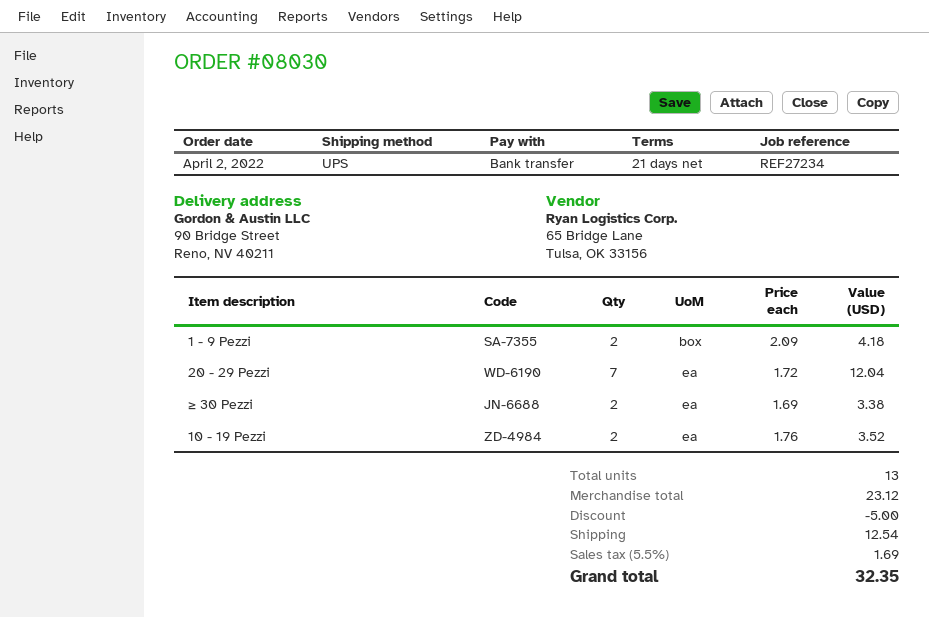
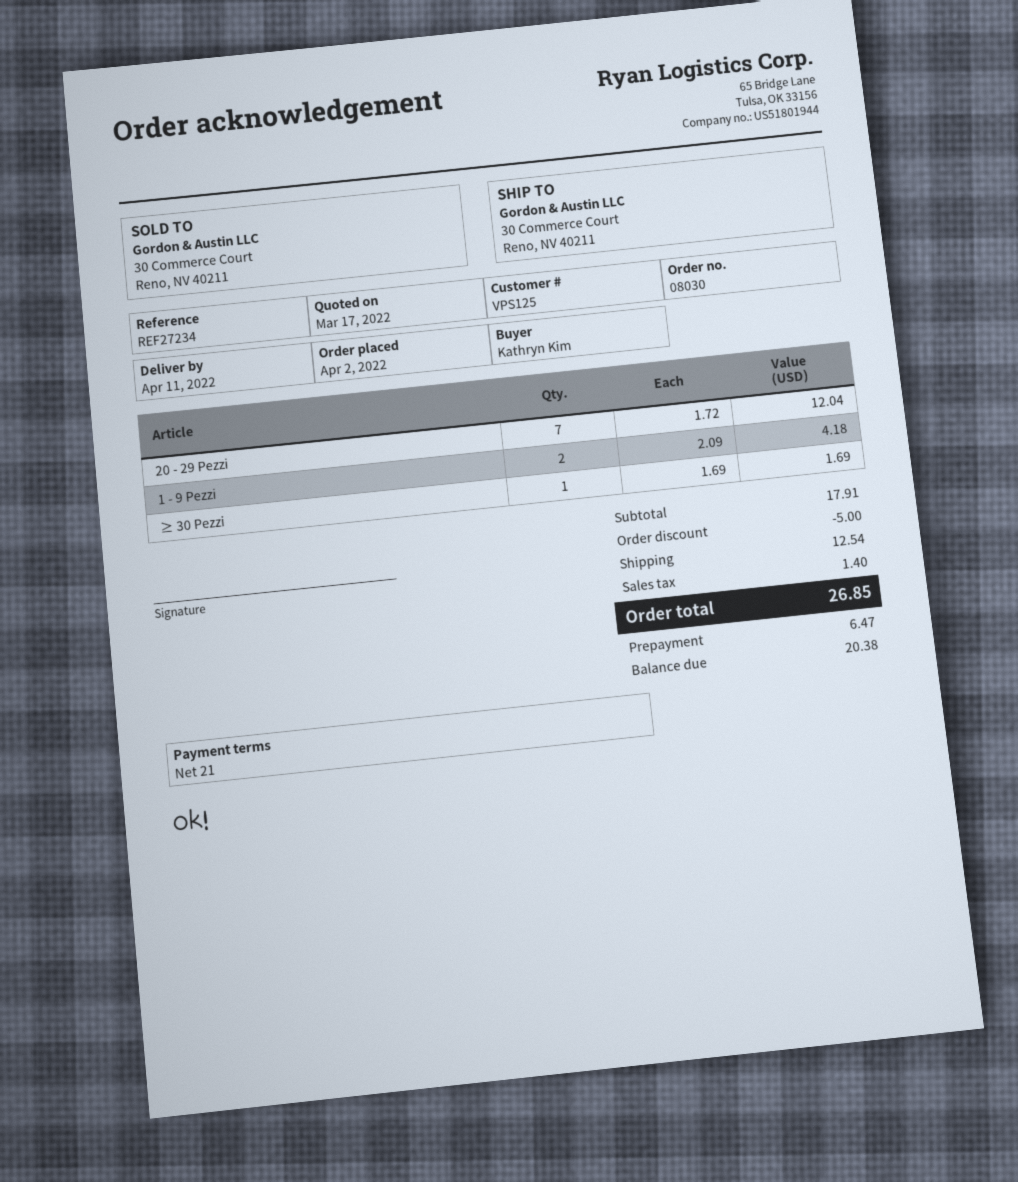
ship to: 90 Bridge Street, Reno, NV 40211 -> 30 Commerce Court, Reno, NV 40211
≥ 30 Pezzi: 2 x 1.69 = 3.38 -> 1 x 1.69 = 1.69
10 - 19 Pezzi: 2 x 1.76 = 3.52 -> none
subtotal: 23.12 -> 17.91
tax: 1.69 -> 1.40
total: 32.35 -> 26.85

